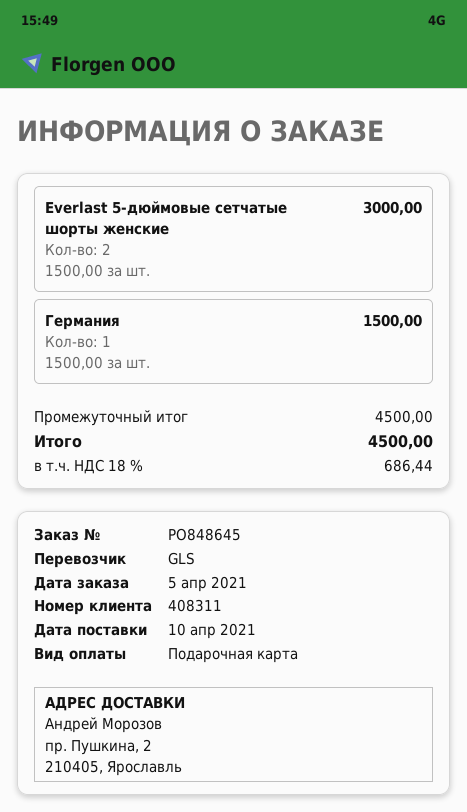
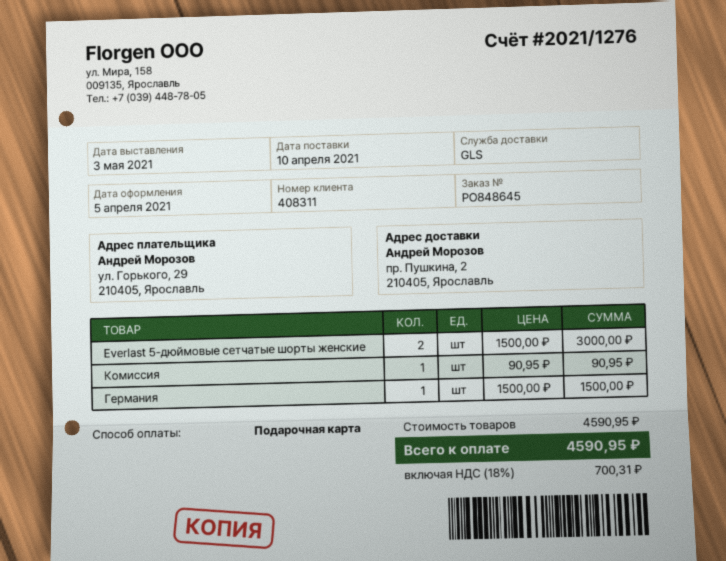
Комиссия: none -> 1 x 90.95 = 90.95
subtotal: 4500.00 -> 4590.95
tax: 18% = 686.44 -> 18% = 700.31
total: 4500.00 -> 4590.95

